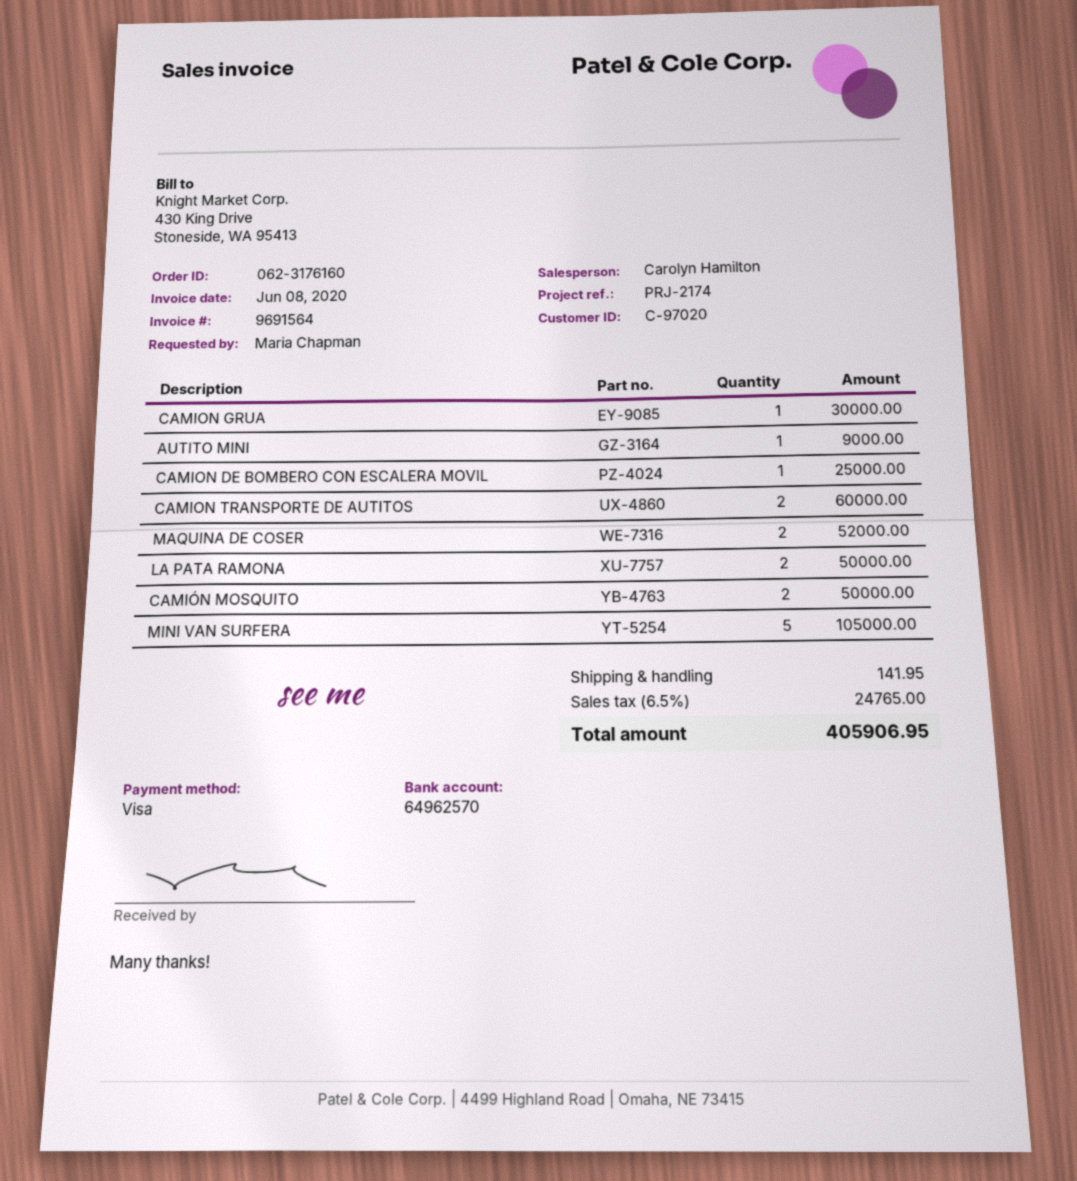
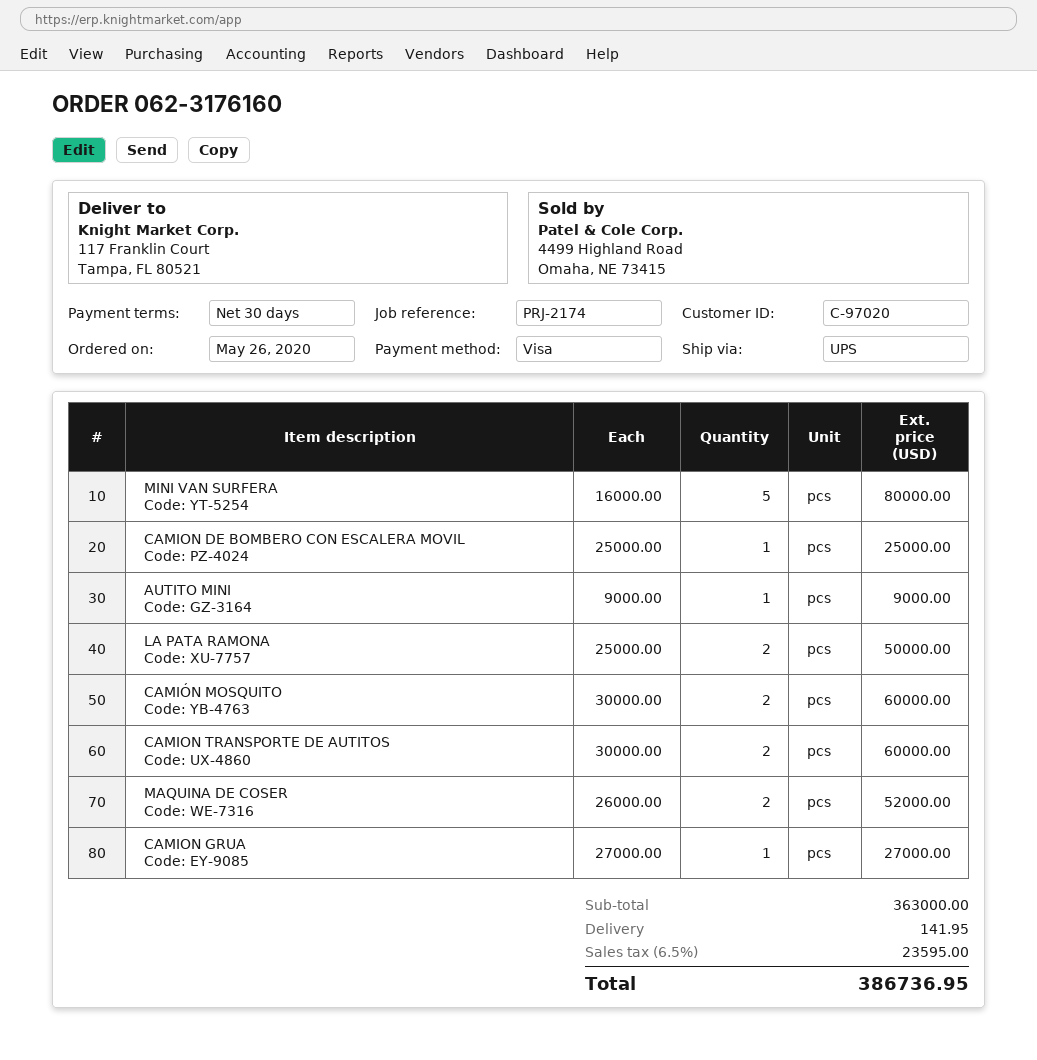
CAMION GRUA: 1 for 30000.00 -> 1 for 27000.00
CAMIÓN MOSQUITO: 2 for 50000.00 -> 2 for 60000.00
MINI VAN SURFERA: 5 for 105000.00 -> 5 for 80000.00
tax: 6.5% = 24765.00 -> 6.5% = 23595.00
total: 405906.95 -> 386736.95

